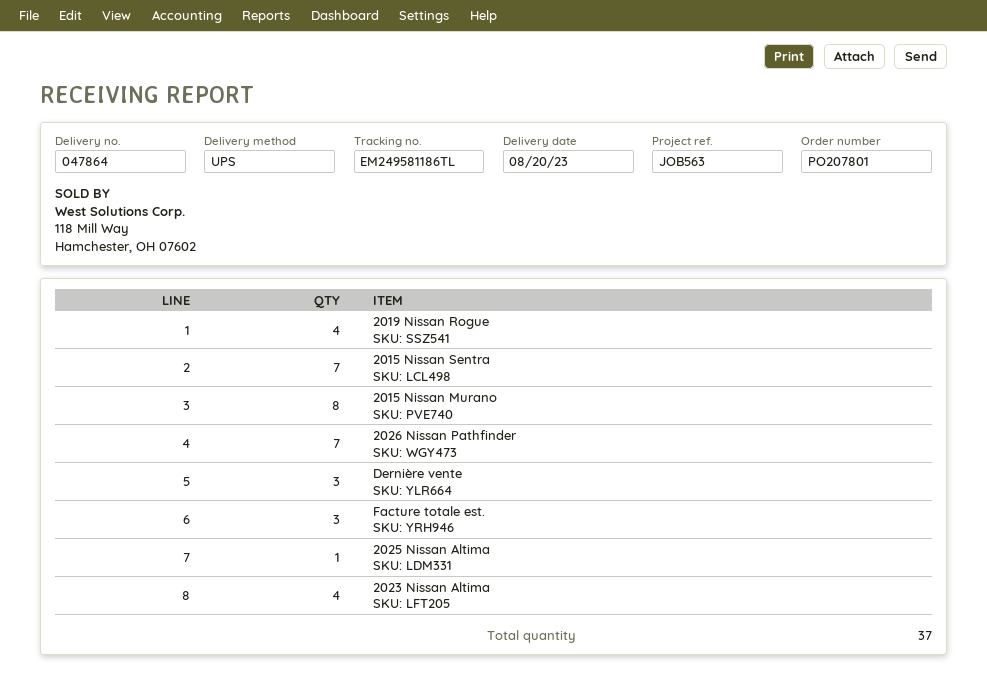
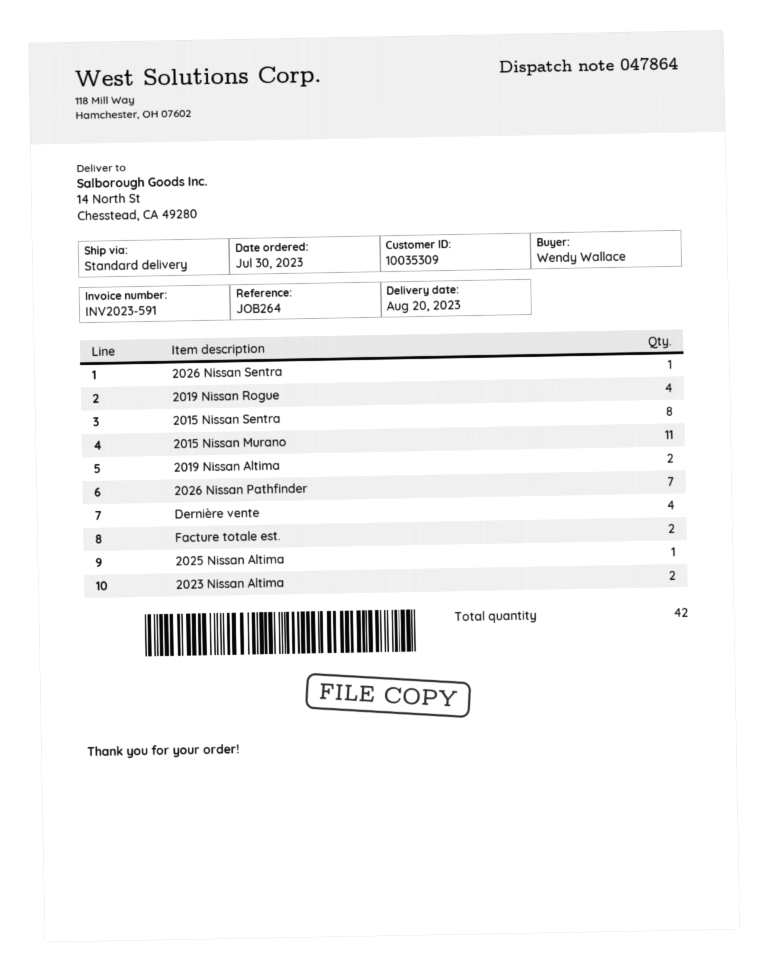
reference: JOB563 -> JOB264
shipping method: UPS -> standard
2015 Nissan Sentra: 7 -> 8
2015 Nissan Murano: 8 -> 11
Dernière vente: 3 -> 4
Facture totale est.: 3 -> 2
2023 Nissan Altima: 4 -> 2
2026 Nissan Sentra: none -> 1
2019 Nissan Altima: none -> 2
total quantity: 37 -> 42

